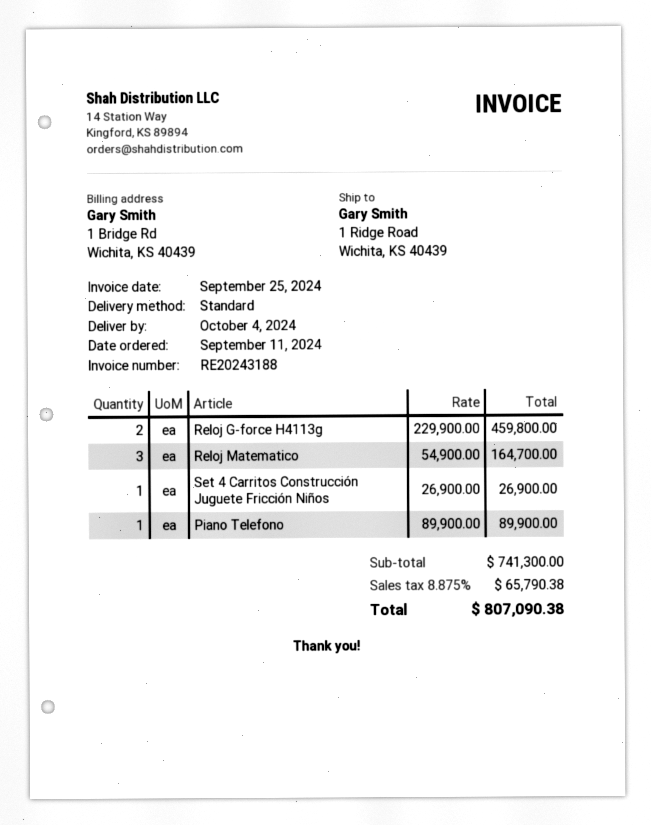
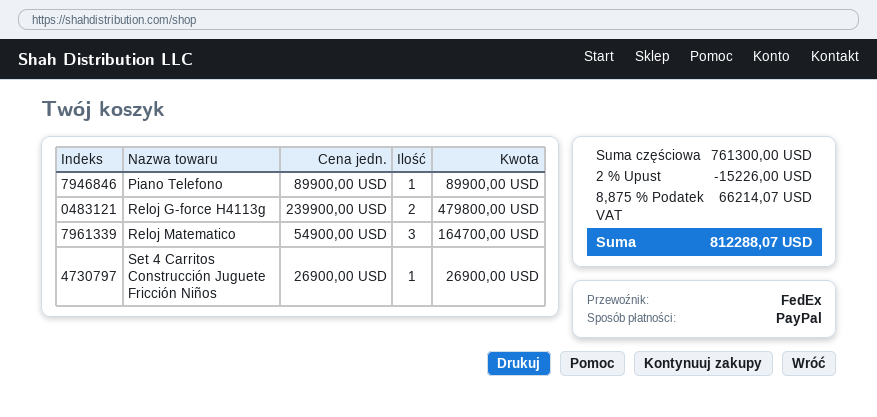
shipping method: standard -> FedEx
Reloj G-force H4113g: 2 x 229900.00 = 459800.00 -> 2 x 239900.00 = 479800.00
subtotal: 741300.00 -> 761300.00
discount: none -> 2% = 15226.00
tax: 8.875% = 65790.38 -> 8.875% = 66214.07
total: 807090.38 -> 812288.07

